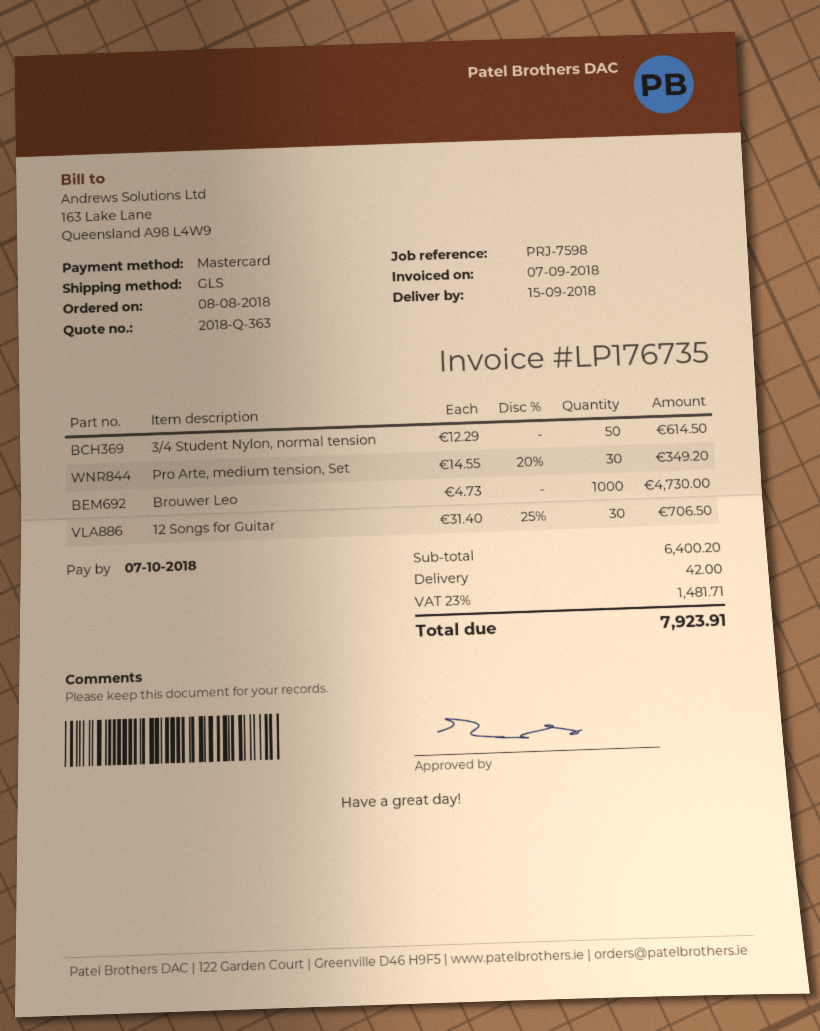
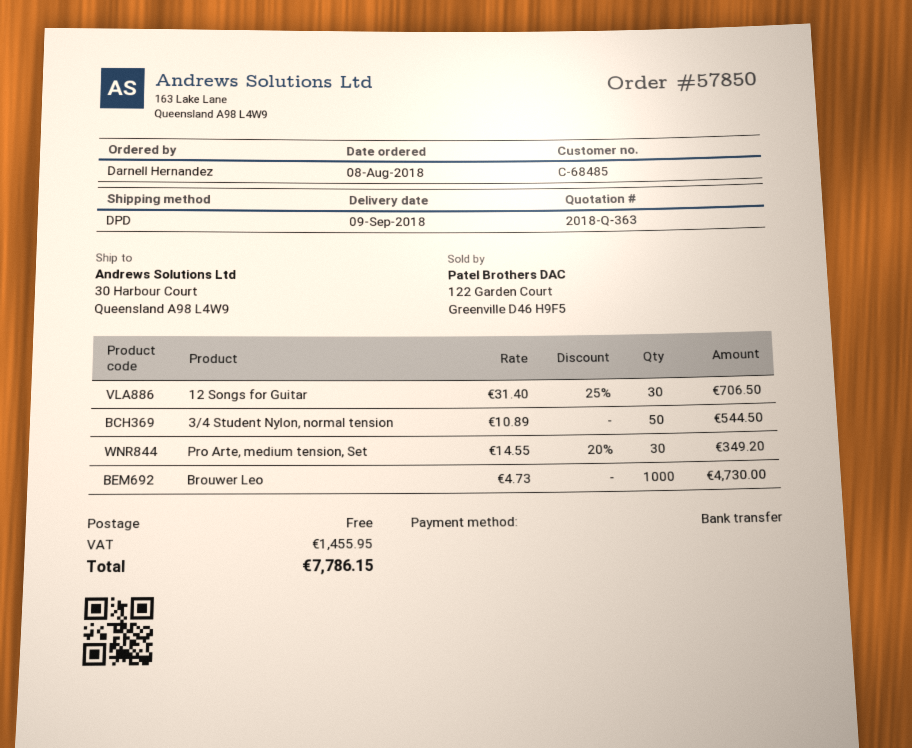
delivery date: 2018-09-15 -> 2018-09-09
payment method: Mastercard -> bank transfer
shipping method: GLS -> DPD
3/4 Student Nylon, normal tension: 50 x 12.29 = 614.50 -> 50 x 10.89 = 544.50
shipping: 42.00 -> 0.00
tax: 1481.71 -> 1455.95
total: 7923.91 -> 7786.15

